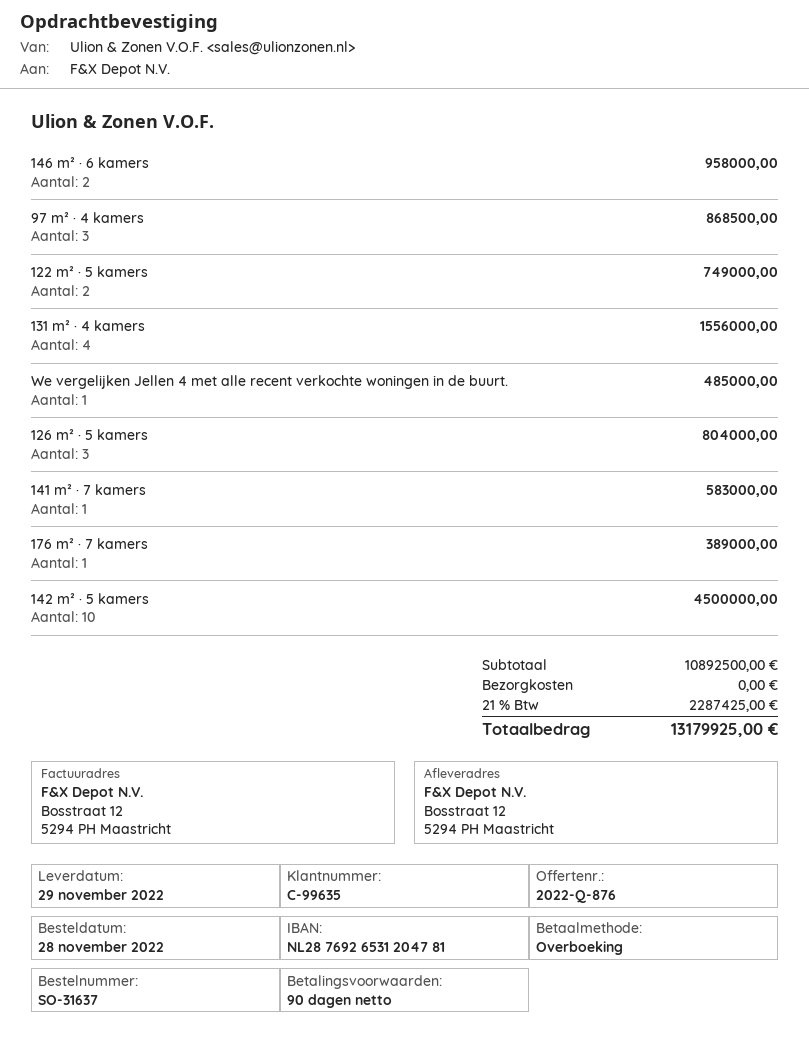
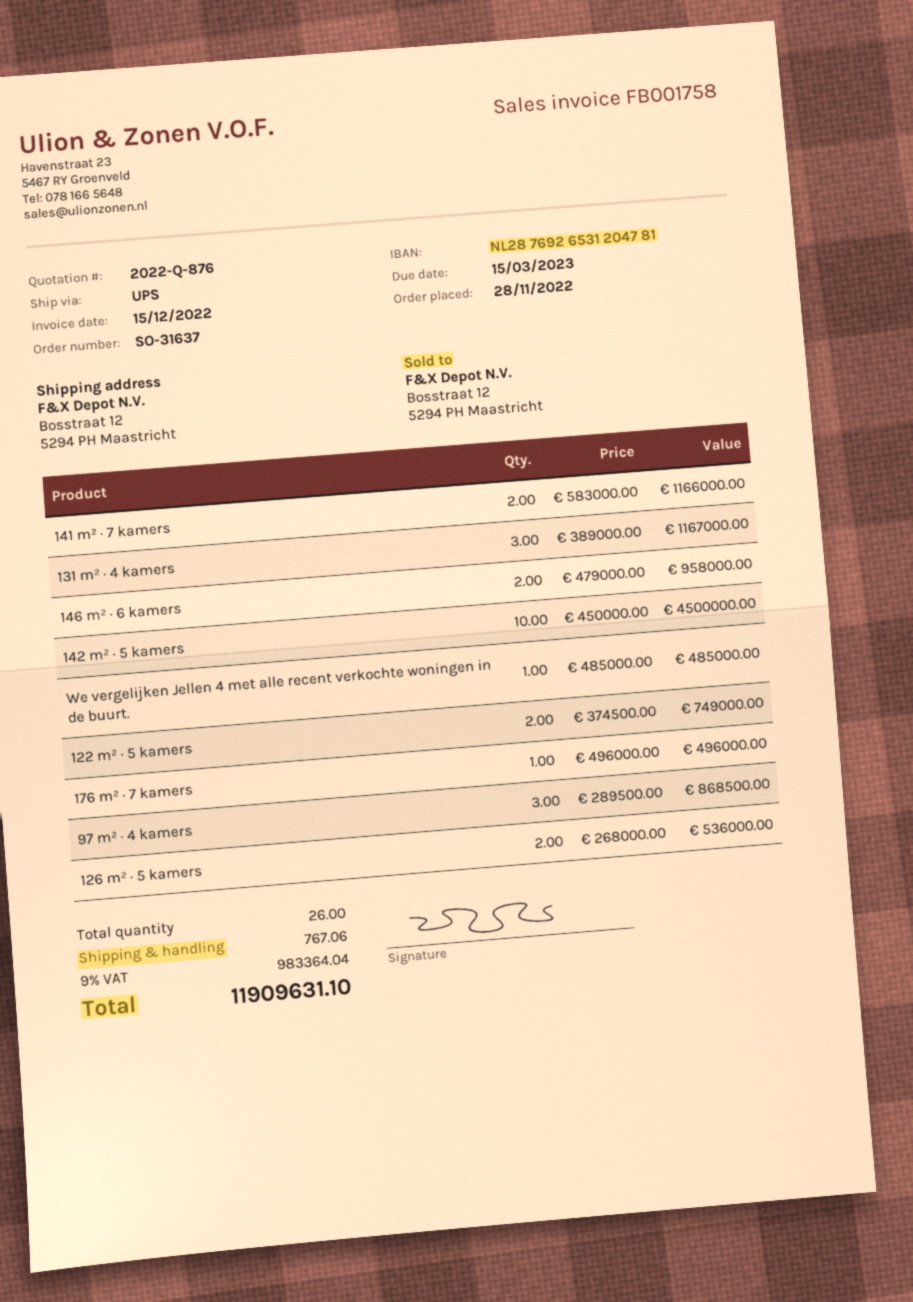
131 m² · 4 kamers: 4 for 1556000.00 -> 3 for 1167000.00
126 m² · 5 kamers: 3 for 804000.00 -> 2 for 536000.00
141 m² · 7 kamers: 1 for 583000.00 -> 2 for 1166000.00
176 m² · 7 kamers: 1 for 389000.00 -> 1 for 496000.00
shipping: 0.00 -> 767.06
tax: 21% = 2287425.00 -> 9% = 983364.04
total: 13179925.00 -> 11909631.10

